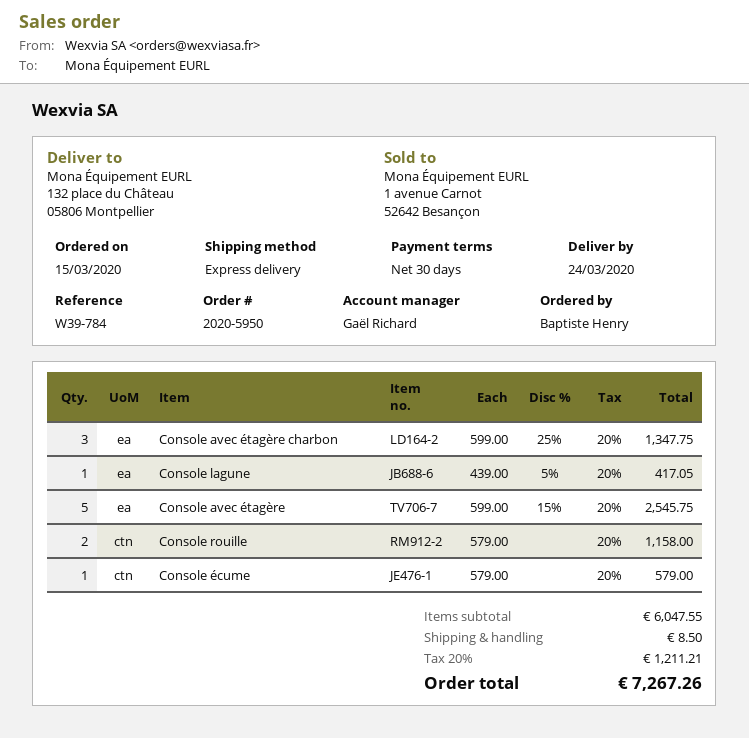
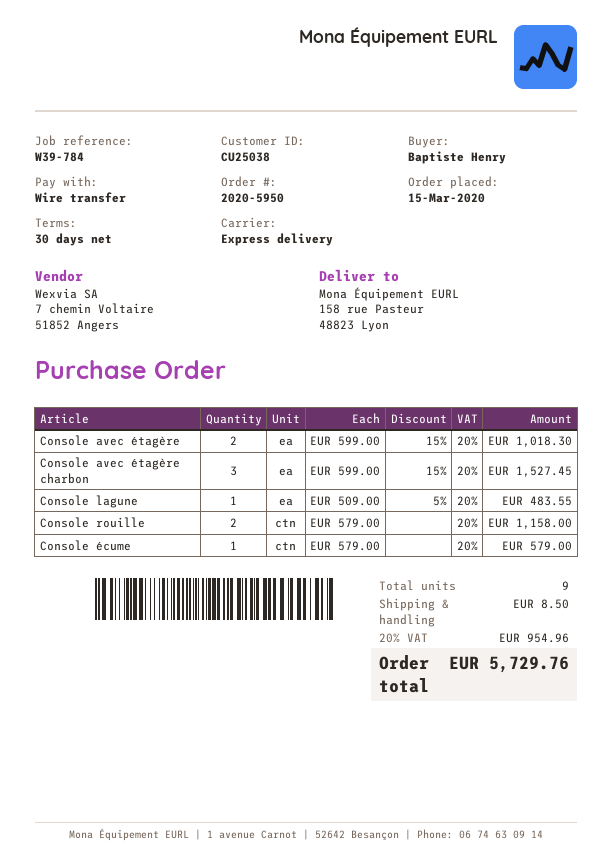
ship to: 132 place du Château, 05806 Montpellier -> 158 rue Pasteur, 48823 Lyon
Console avec étagère charbon: 3 x 599.00 - 25% = 1347.75 -> 3 x 599.00 - 15% = 1527.45
Console lagune: 1 x 439.00 - 5% = 417.05 -> 1 x 509.00 - 5% = 483.55
Console avec étagère: 5 x 599.00 - 15% = 2545.75 -> 2 x 599.00 - 15% = 1018.30
tax: 20% = 1211.21 -> 20% = 954.96
total: 7267.26 -> 5729.76

